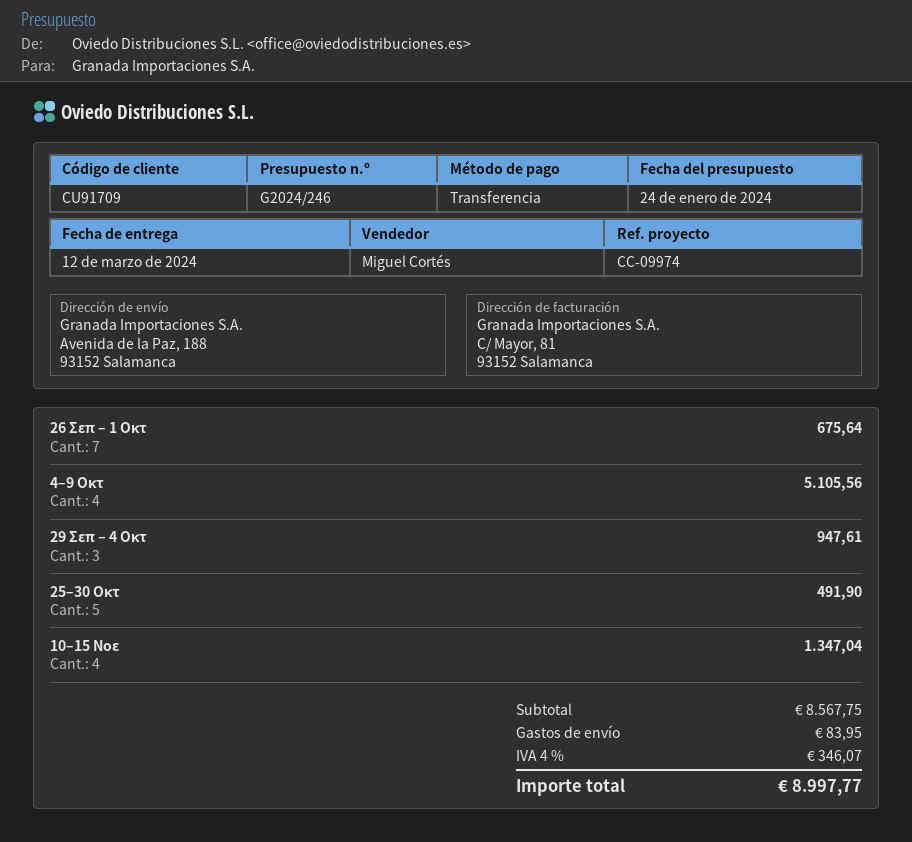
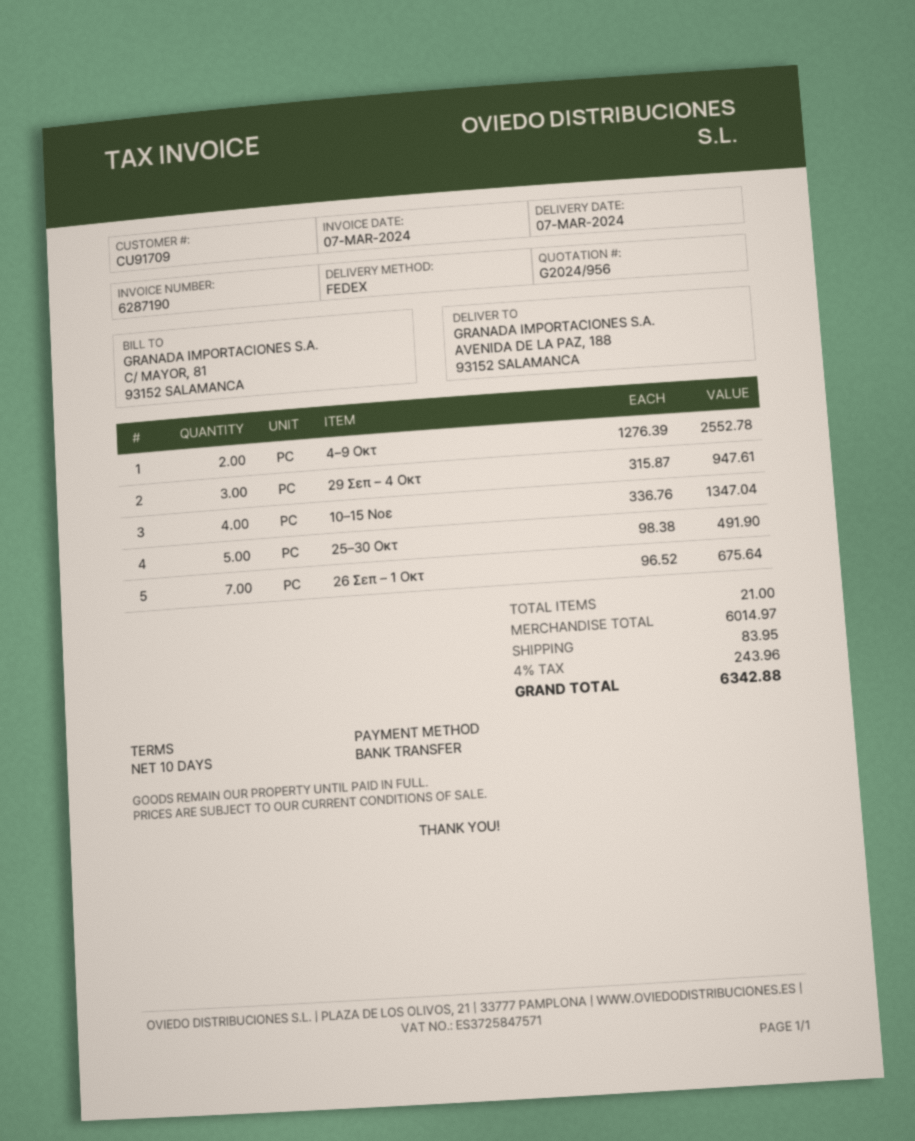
quote number: G2024/246 -> G2024/956
delivery date: 2024-03-12 -> 2024-03-07
4–9 Οκτ: 4 for 5105.56 -> 2 for 2552.78
subtotal: 8567.75 -> 6014.97
tax: 4% = 346.07 -> 4% = 243.96
total: 8997.77 -> 6342.88

